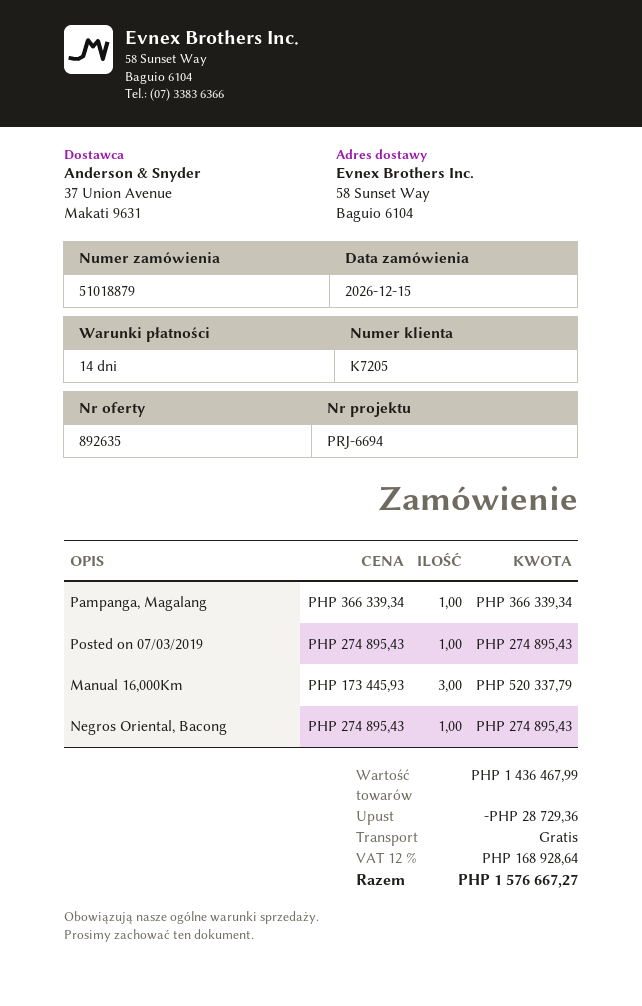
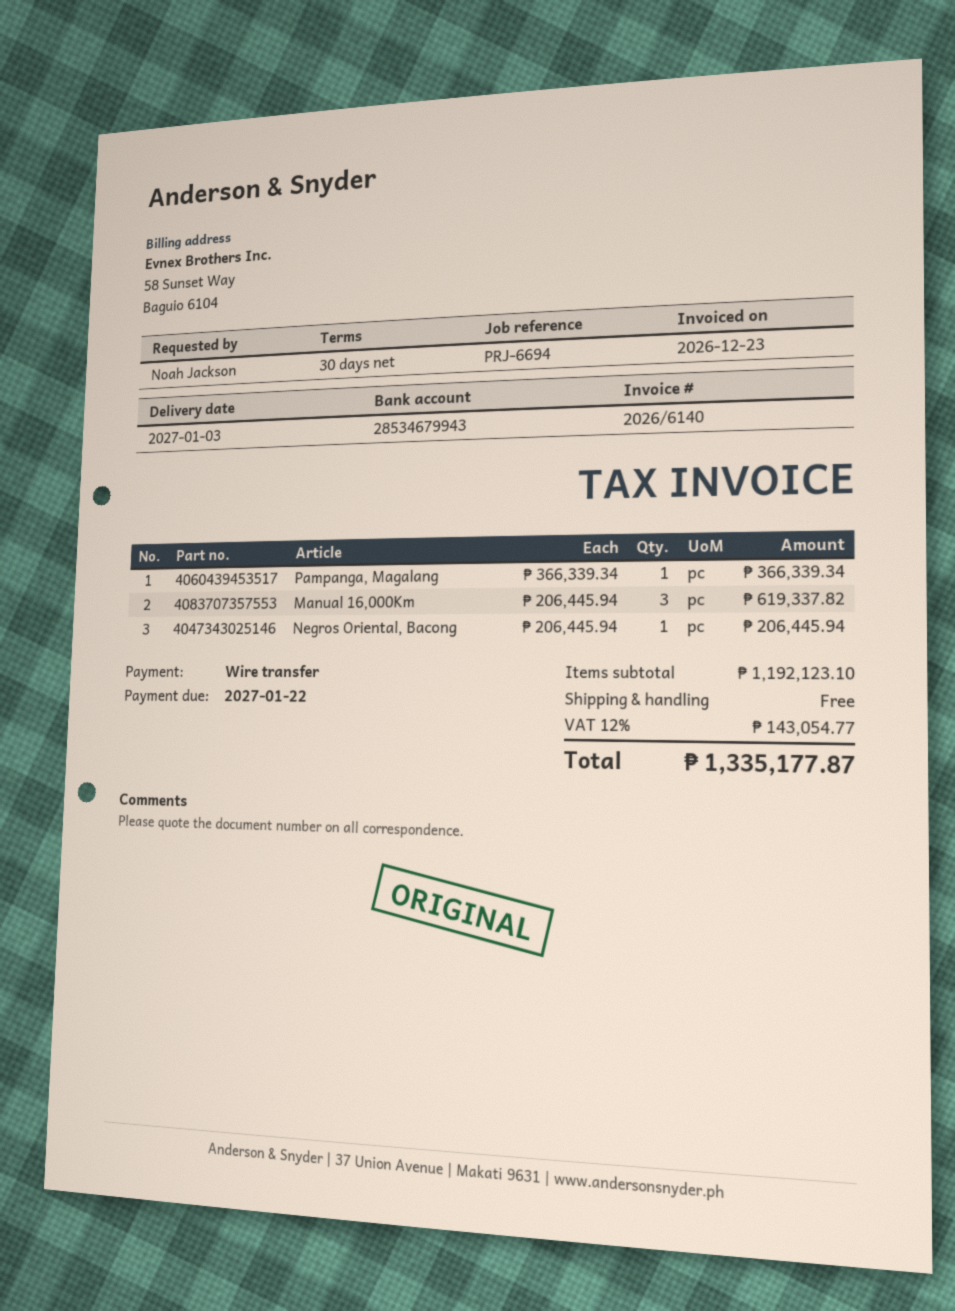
payment terms: 14 days -> 30 days
Posted on 07/03/2019: 1 x 274895.43 = 274895.43 -> none
Manual 16,000Km: 3 x 173445.93 = 520337.79 -> 3 x 206445.94 = 619337.82
Negros Oriental, Bacong: 1 x 274895.43 = 274895.43 -> 1 x 206445.94 = 206445.94
subtotal: 1436467.99 -> 1192123.10
discount: 28729.36 -> none
tax: 12% = 168928.64 -> 12% = 143054.77
total: 1576667.27 -> 1335177.87

